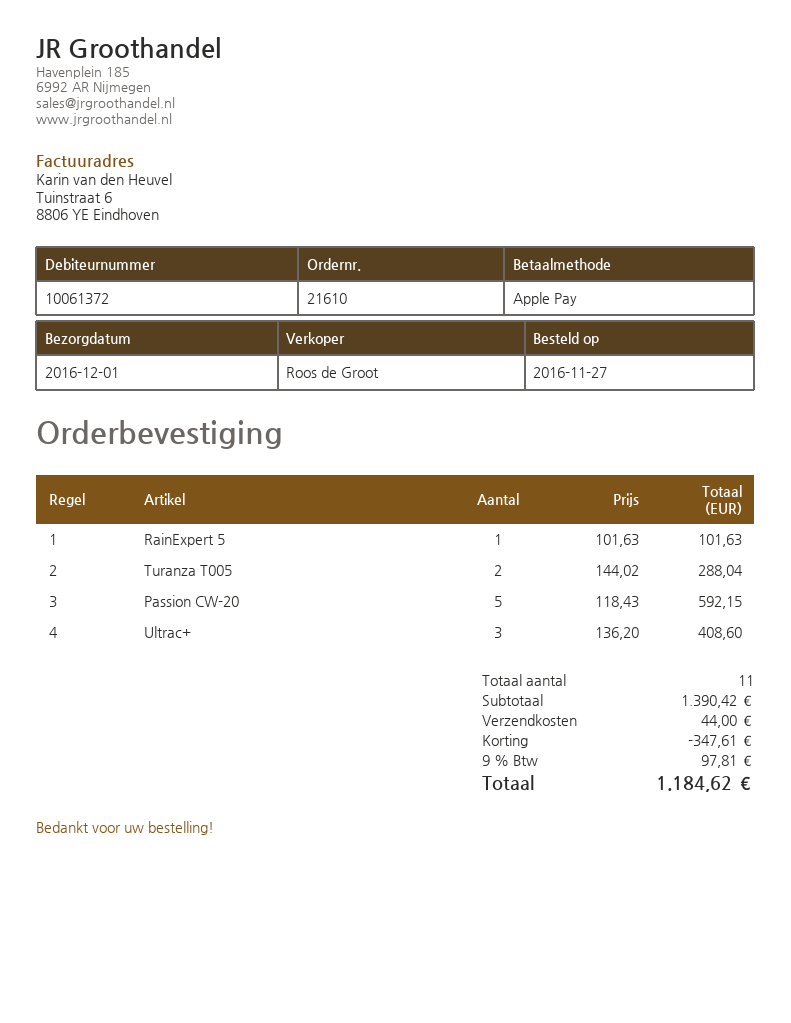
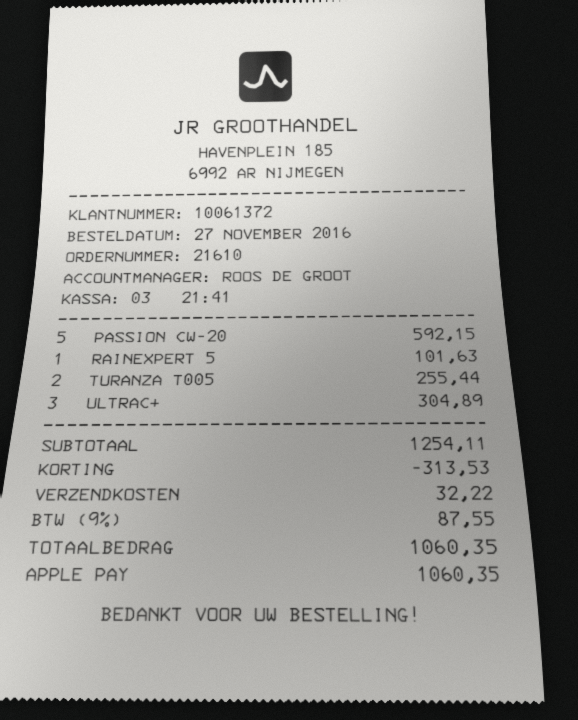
Turanza T005: 2 for 288.04 -> 2 for 255.44
Ultrac+: 3 for 408.60 -> 3 for 304.89
subtotal: 1390.42 -> 1254.11
discount: 347.61 -> 313.53
shipping: 44.00 -> 32.22
tax: 9% = 97.81 -> 9% = 87.55
total: 1184.62 -> 1060.35

